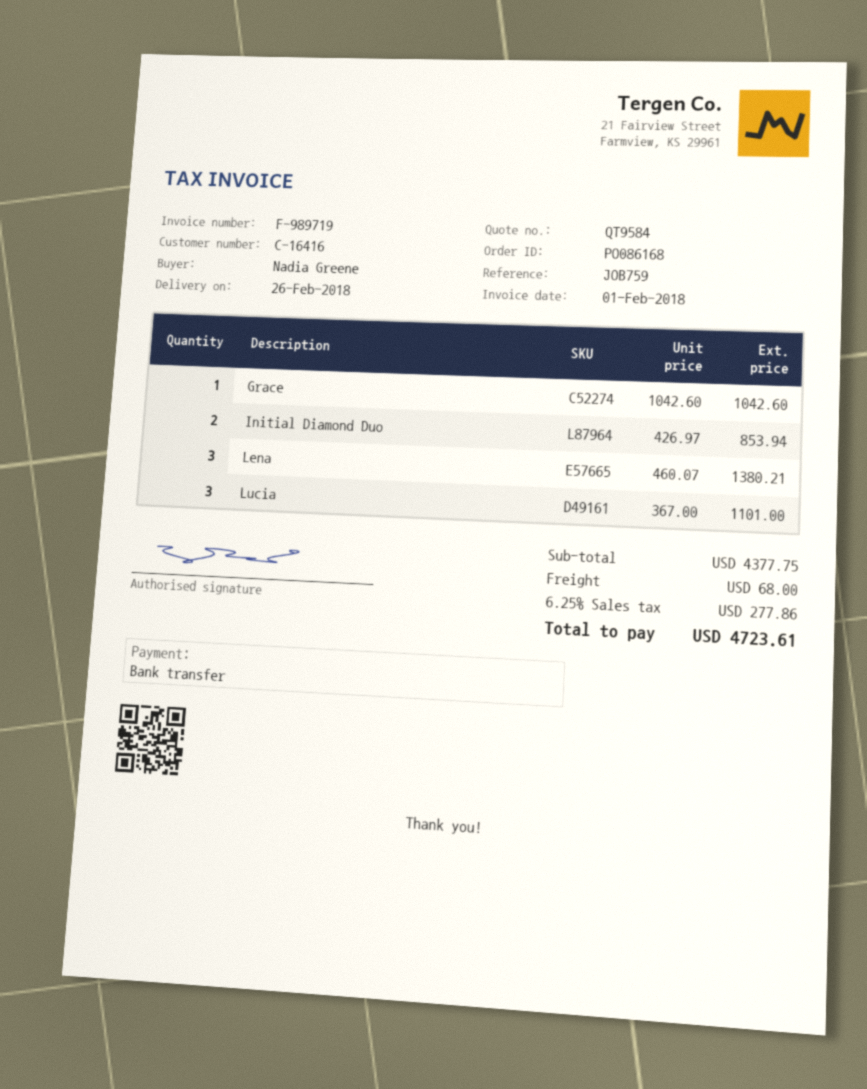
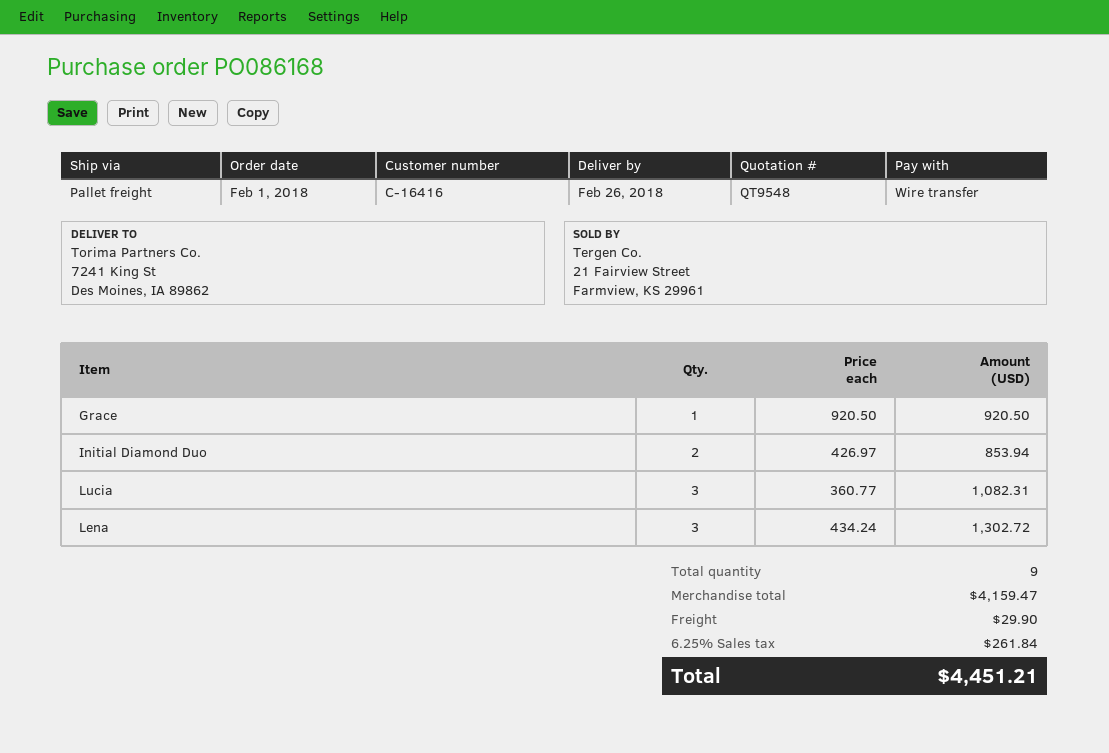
quote number: QT9584 -> QT9548
Grace: 1 x 1042.60 = 1042.60 -> 1 x 920.50 = 920.50
Lena: 3 x 460.07 = 1380.21 -> 3 x 434.24 = 1302.72
Lucia: 3 x 367.00 = 1101.00 -> 3 x 360.77 = 1082.31
subtotal: 4377.75 -> 4159.47
shipping: 68.00 -> 29.90
tax: 6.25% = 277.86 -> 6.25% = 261.84
total: 4723.61 -> 4451.21

